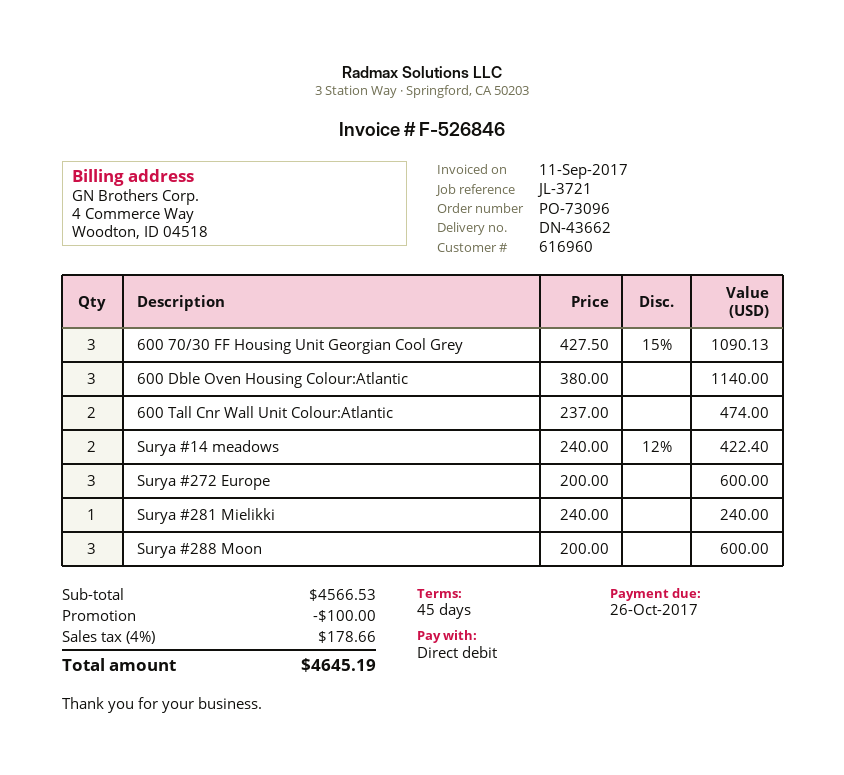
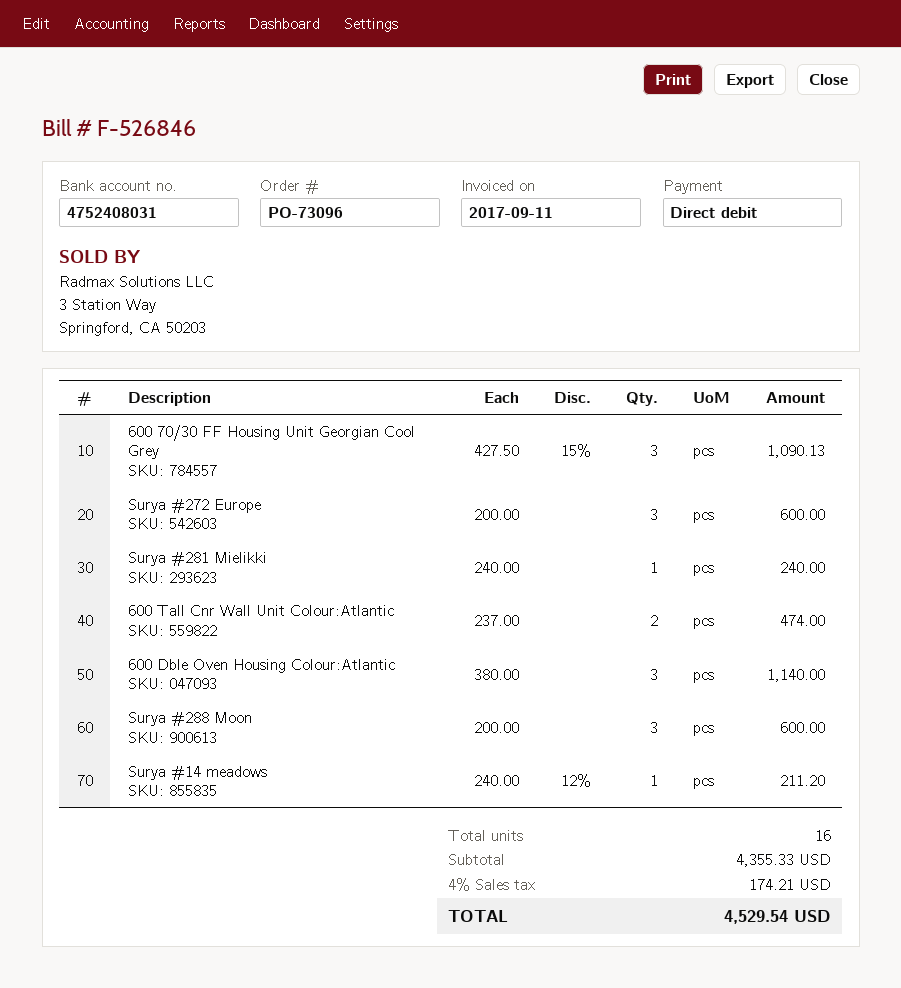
Surya #14 meadows: 2 x 240.00 - 12% = 422.40 -> 1 x 240.00 - 12% = 211.20
subtotal: 4566.53 -> 4355.33
discount: 100.00 -> none
tax: 4% = 178.66 -> 4% = 174.21
total: 4645.19 -> 4529.54

